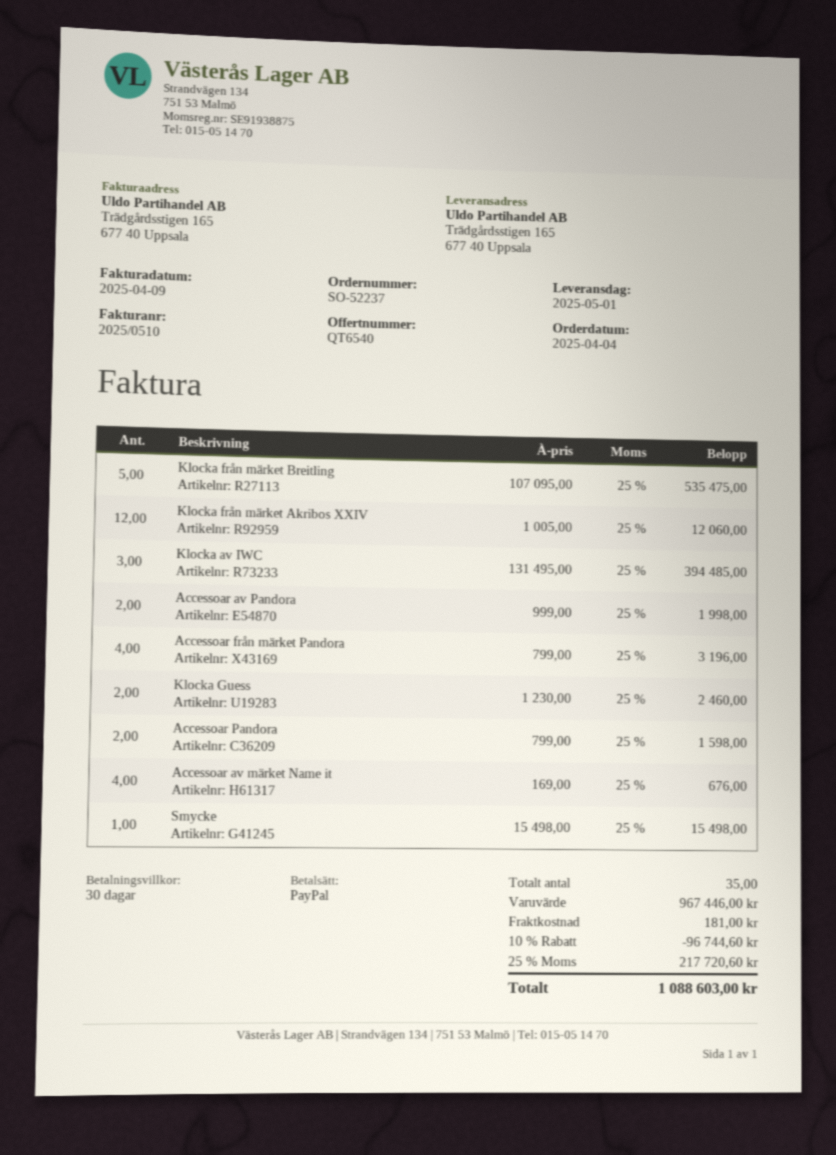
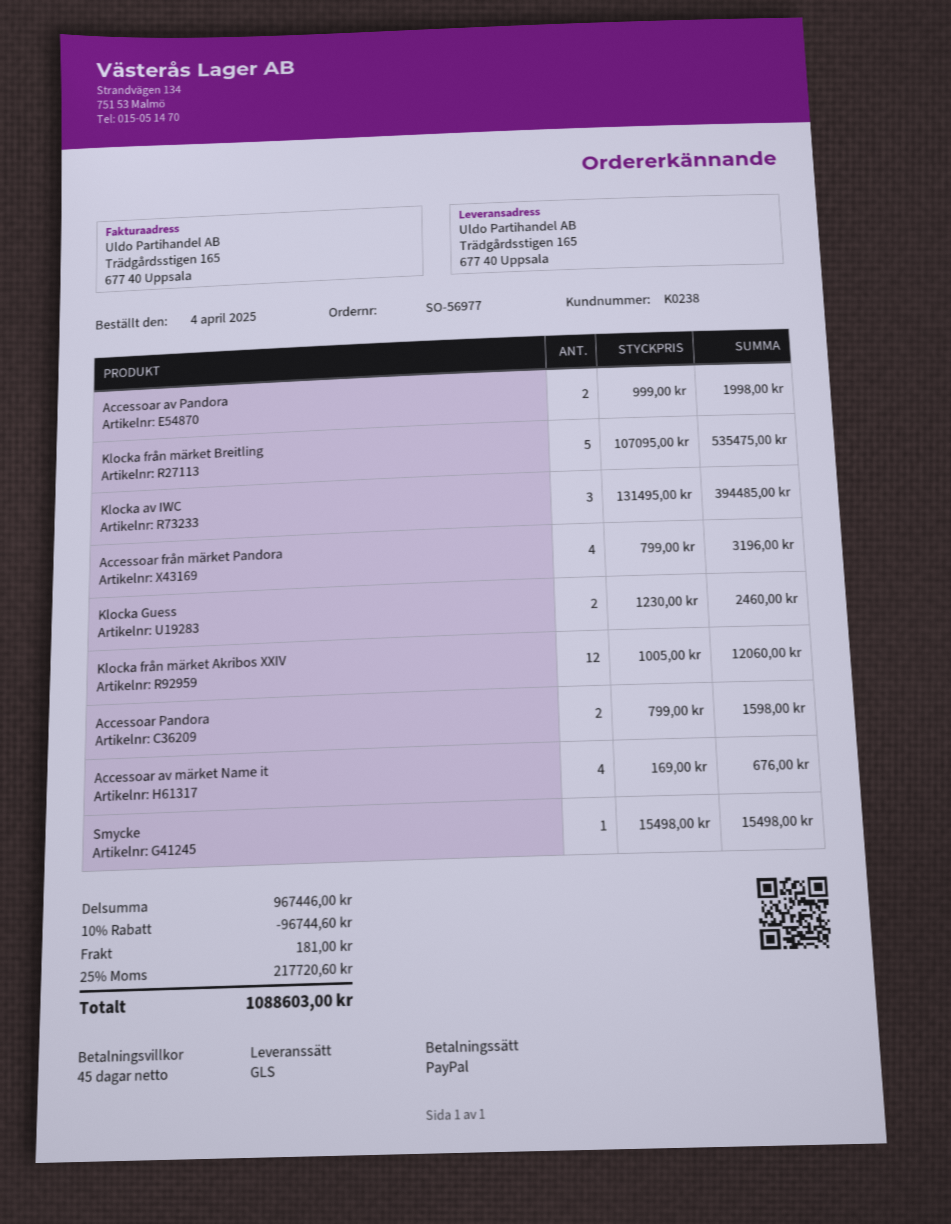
order number: SO-52237 -> SO-56977
payment terms: 30 days -> 45 days

